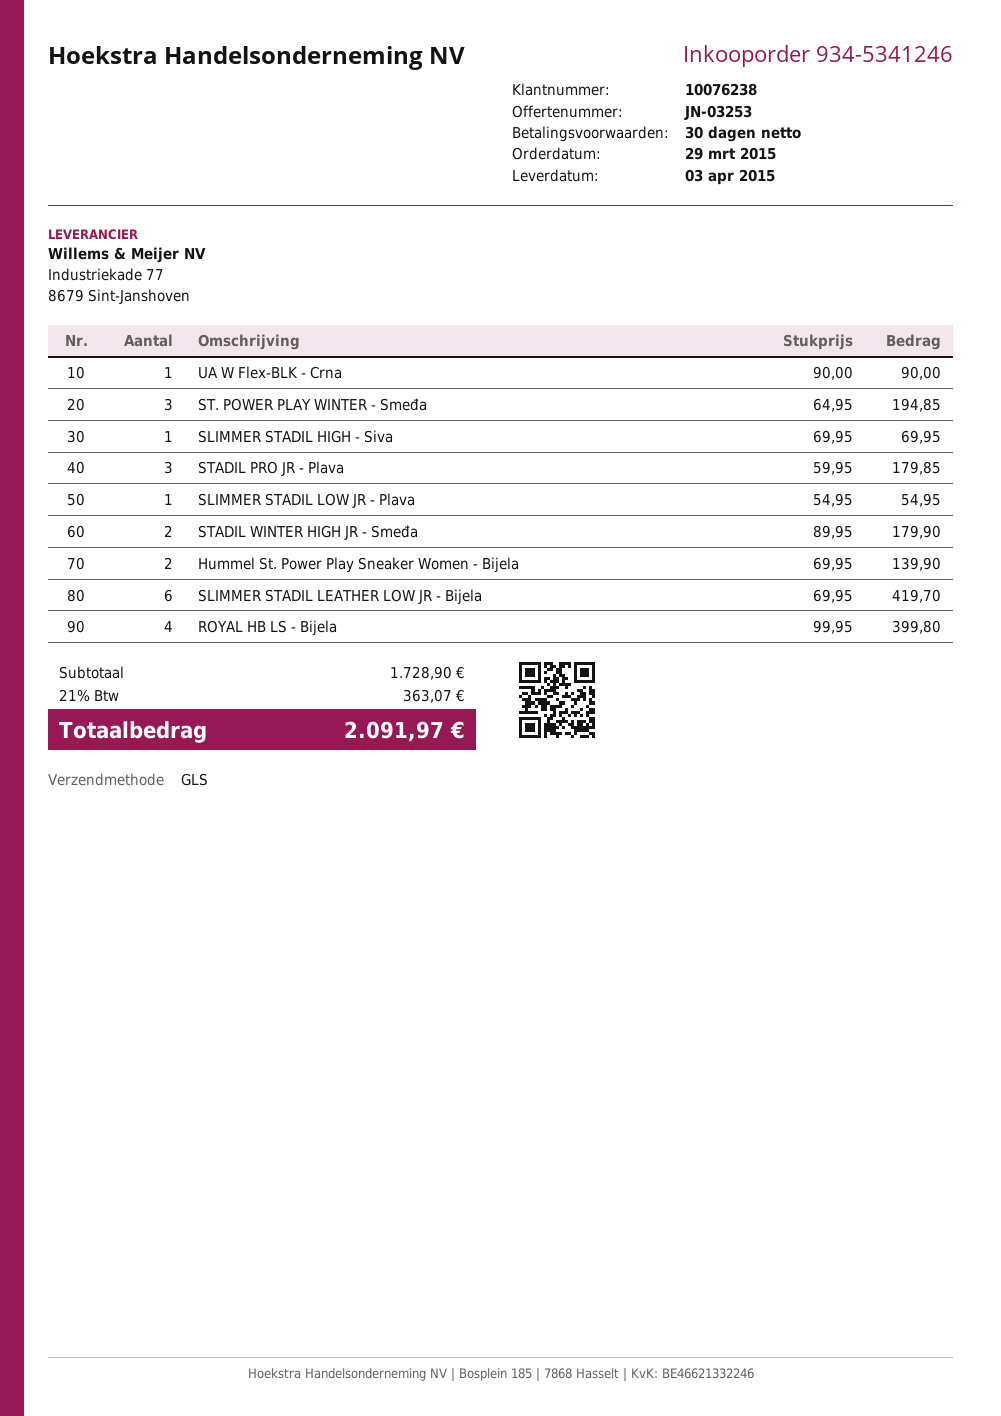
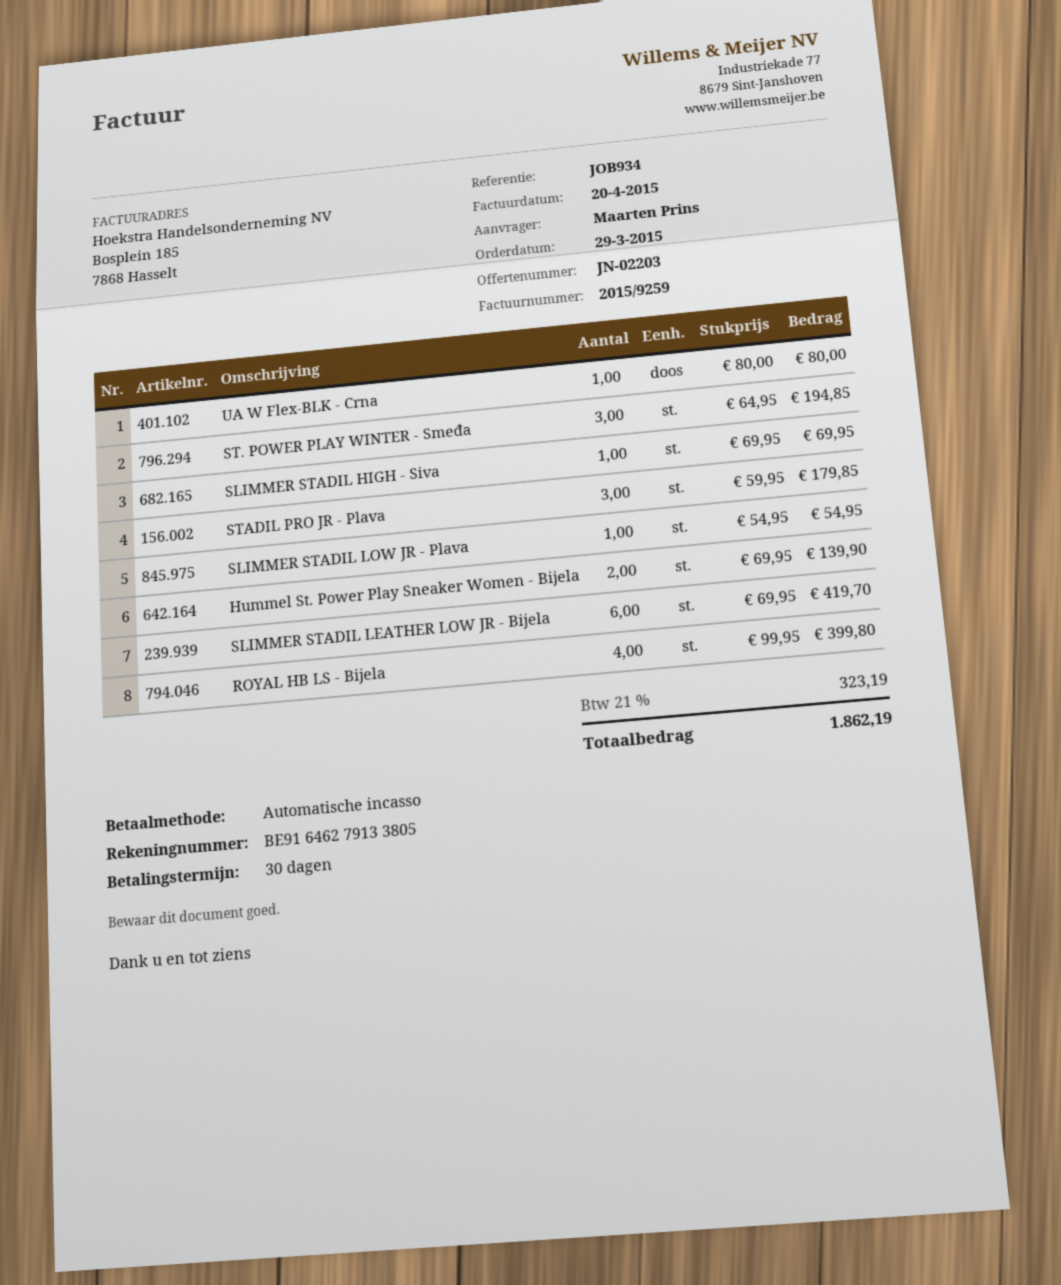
quote number: JN-03253 -> JN-02203
UA W Flex-BLK - Crna: 1 x 90.00 = 90.00 -> 1 x 80.00 = 80.00
STADIL WINTER HIGH JR - Smeđa: 2 x 89.95 = 179.90 -> none
tax: 21% = 363.07 -> 21% = 323.19
total: 2091.97 -> 1862.19

